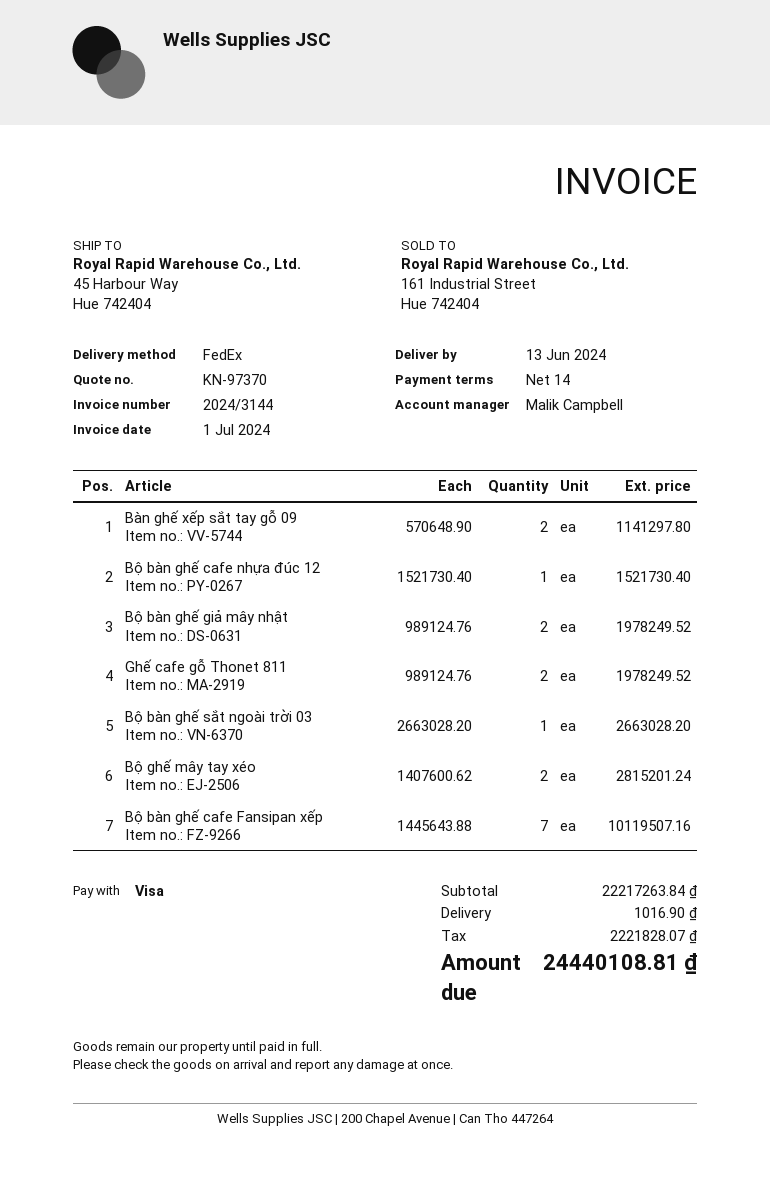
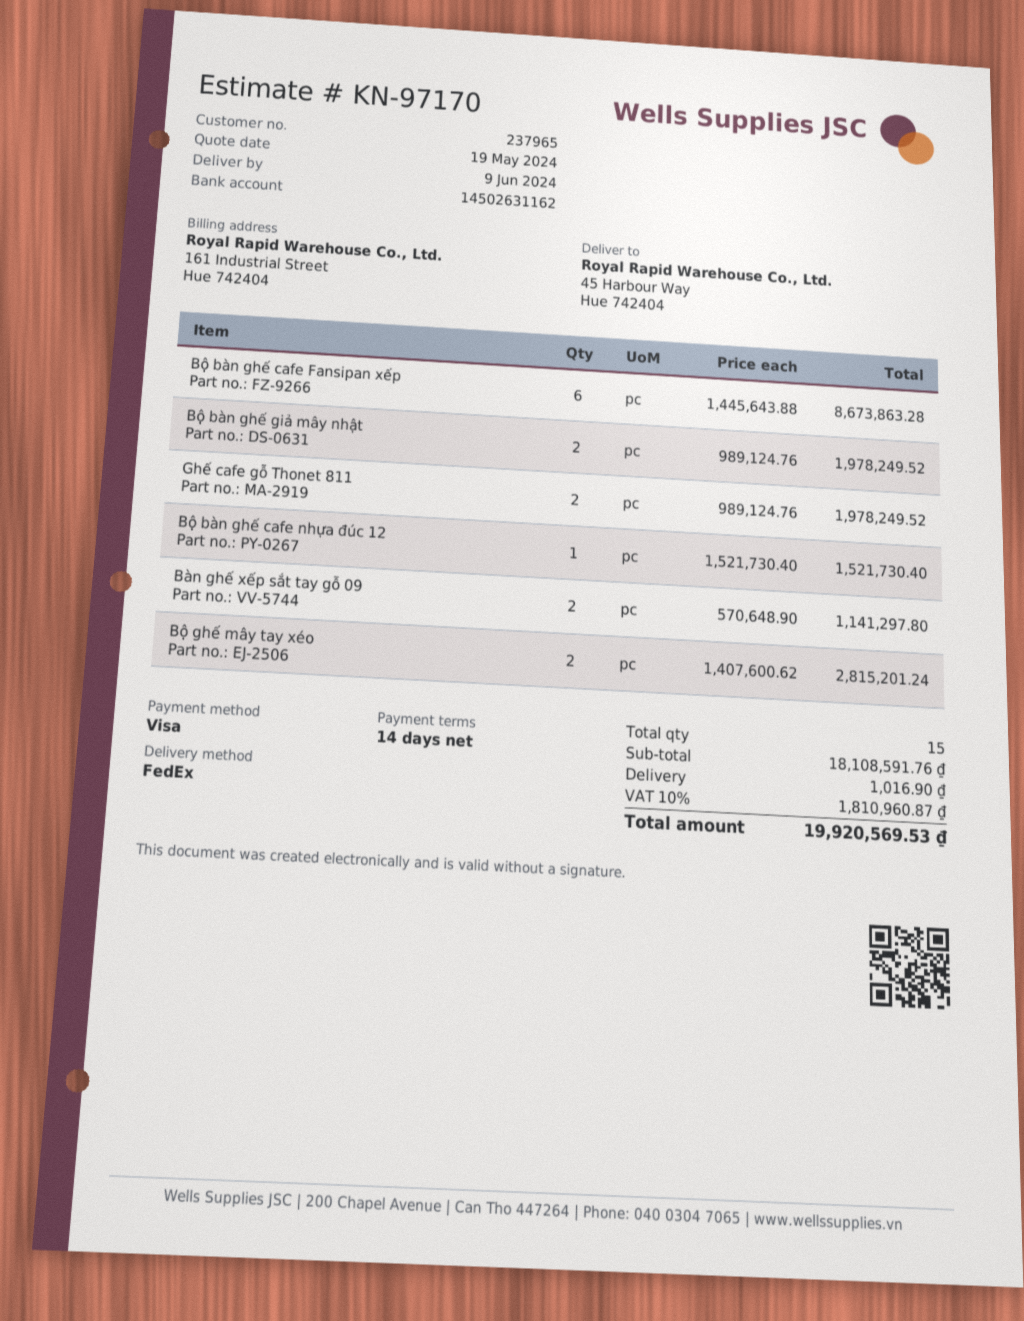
quote number: KN-97370 -> KN-97170
delivery date: 2024-06-13 -> 2024-06-09
Bộ bàn ghế sắt ngoài trời 03: 1 x 2663028.20 = 2663028.20 -> none
Bộ bàn ghế cafe Fansipan xếp: 7 x 1445643.88 = 10119507.16 -> 6 x 1445643.88 = 8673863.28
subtotal: 22217263.84 -> 18108591.76
tax: 2221828.07 -> 1810960.87
total: 24440108.81 -> 19920569.53

